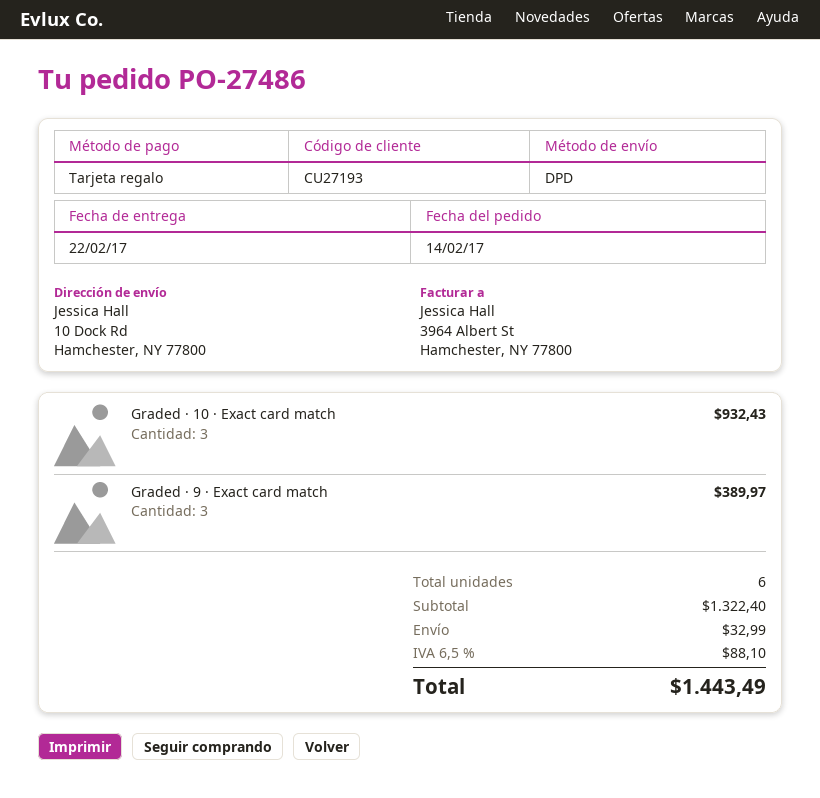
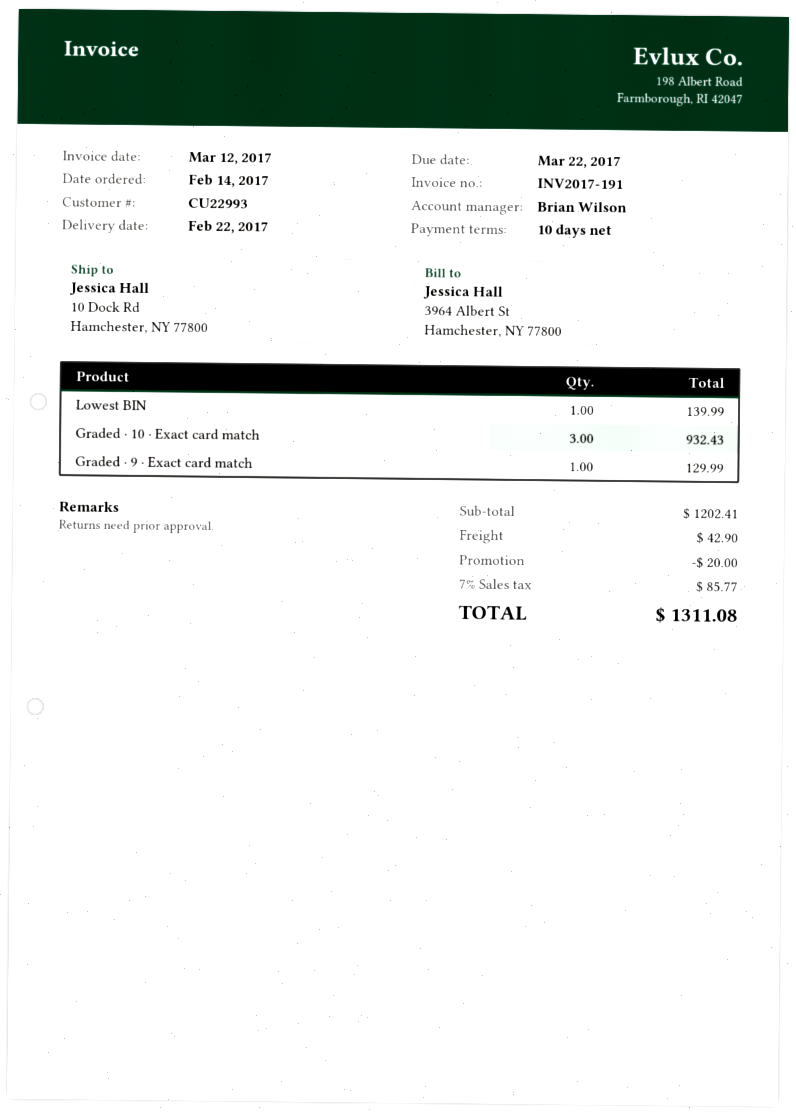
customer number: CU27193 -> CU22993
Graded · 9 · Exact card match: 3 for 389.97 -> 1 for 129.99
Lowest BIN: none -> 1 for 139.99
subtotal: 1322.40 -> 1202.41
discount: none -> 20.00
shipping: 32.99 -> 42.90
tax: 6.5% = 88.10 -> 7% = 85.77
total: 1443.49 -> 1311.08

